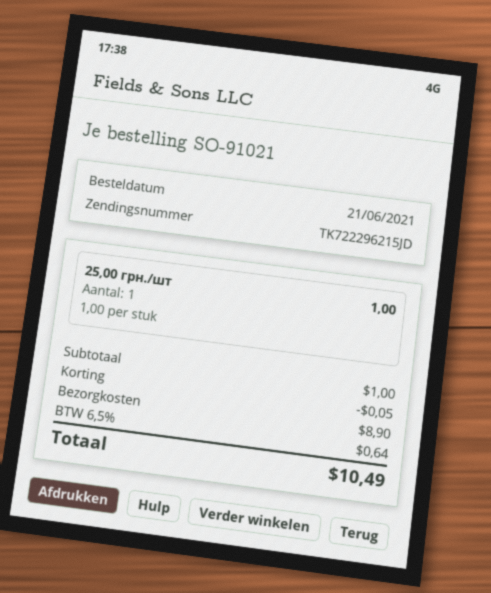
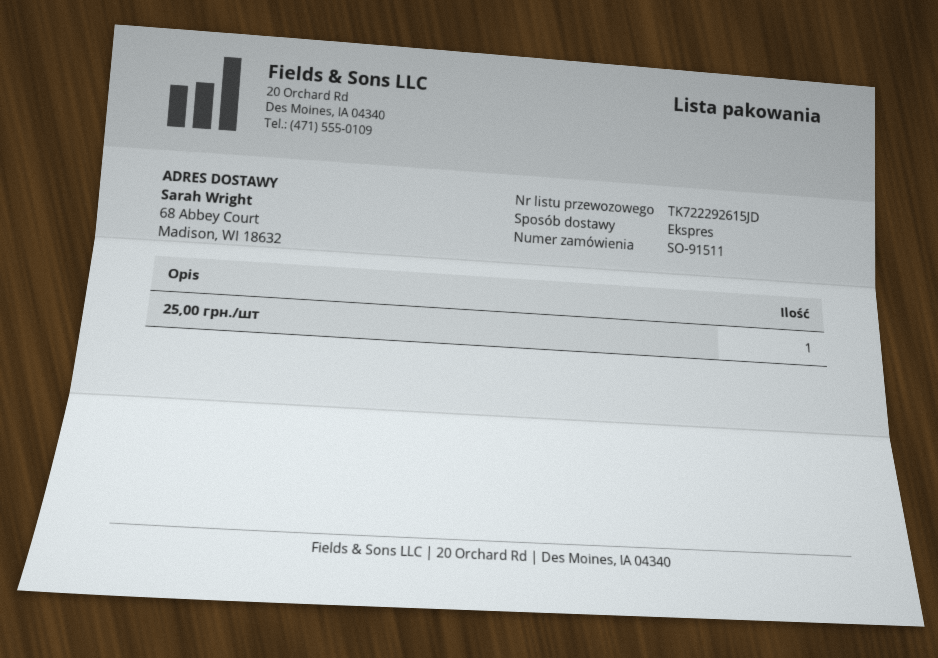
order number: SO-91021 -> SO-91511
tracking number: TK722296215JD -> TK722292615JD

